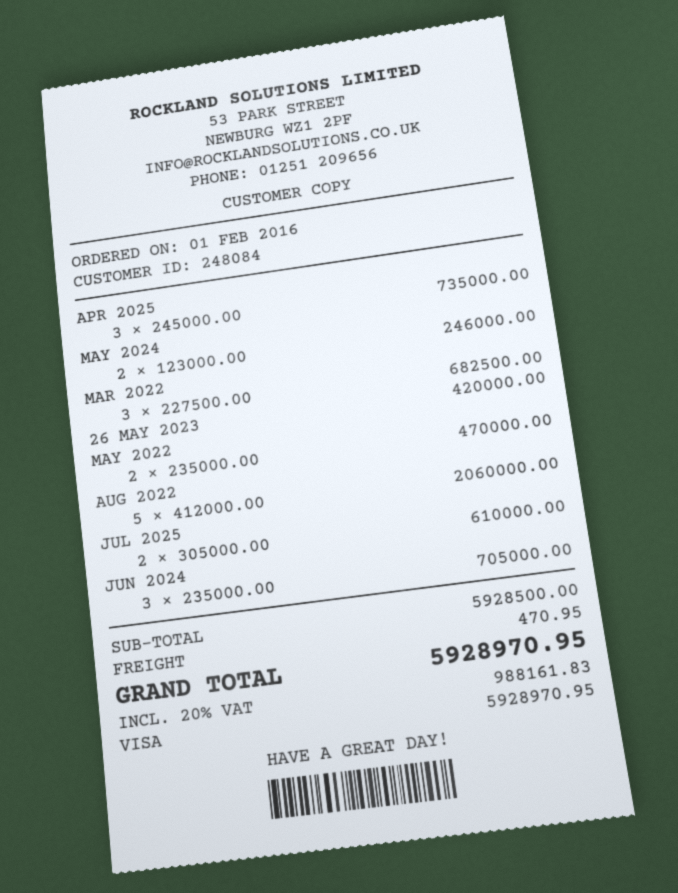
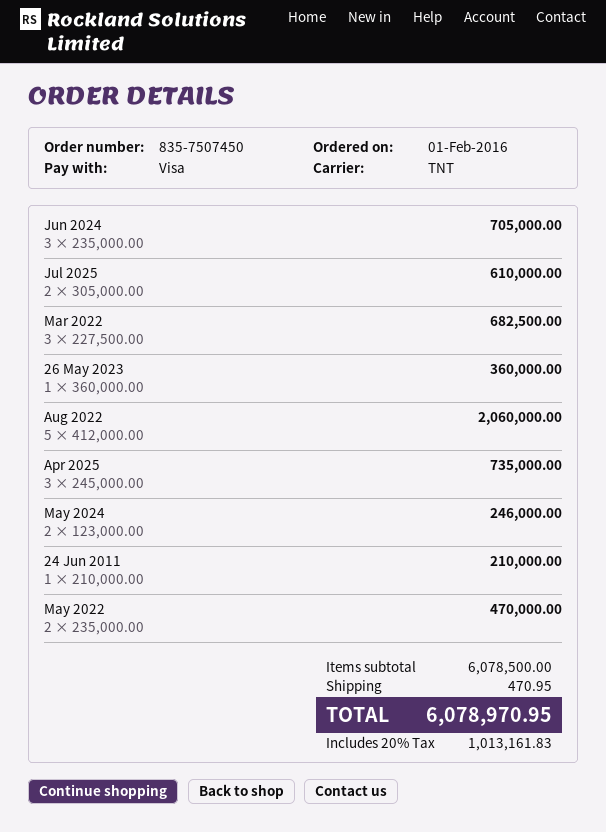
26 MAY 2023: 1 x 420000.00 = 420000.00 -> 1 x 360000.00 = 360000.00
24 Jun 2011: none -> 1 x 210000.00 = 210000.00
subtotal: 5928500.00 -> 6078500.00
tax: 20% = 988161.83 -> 20% = 1013161.83
total: 5928970.95 -> 6078970.95

